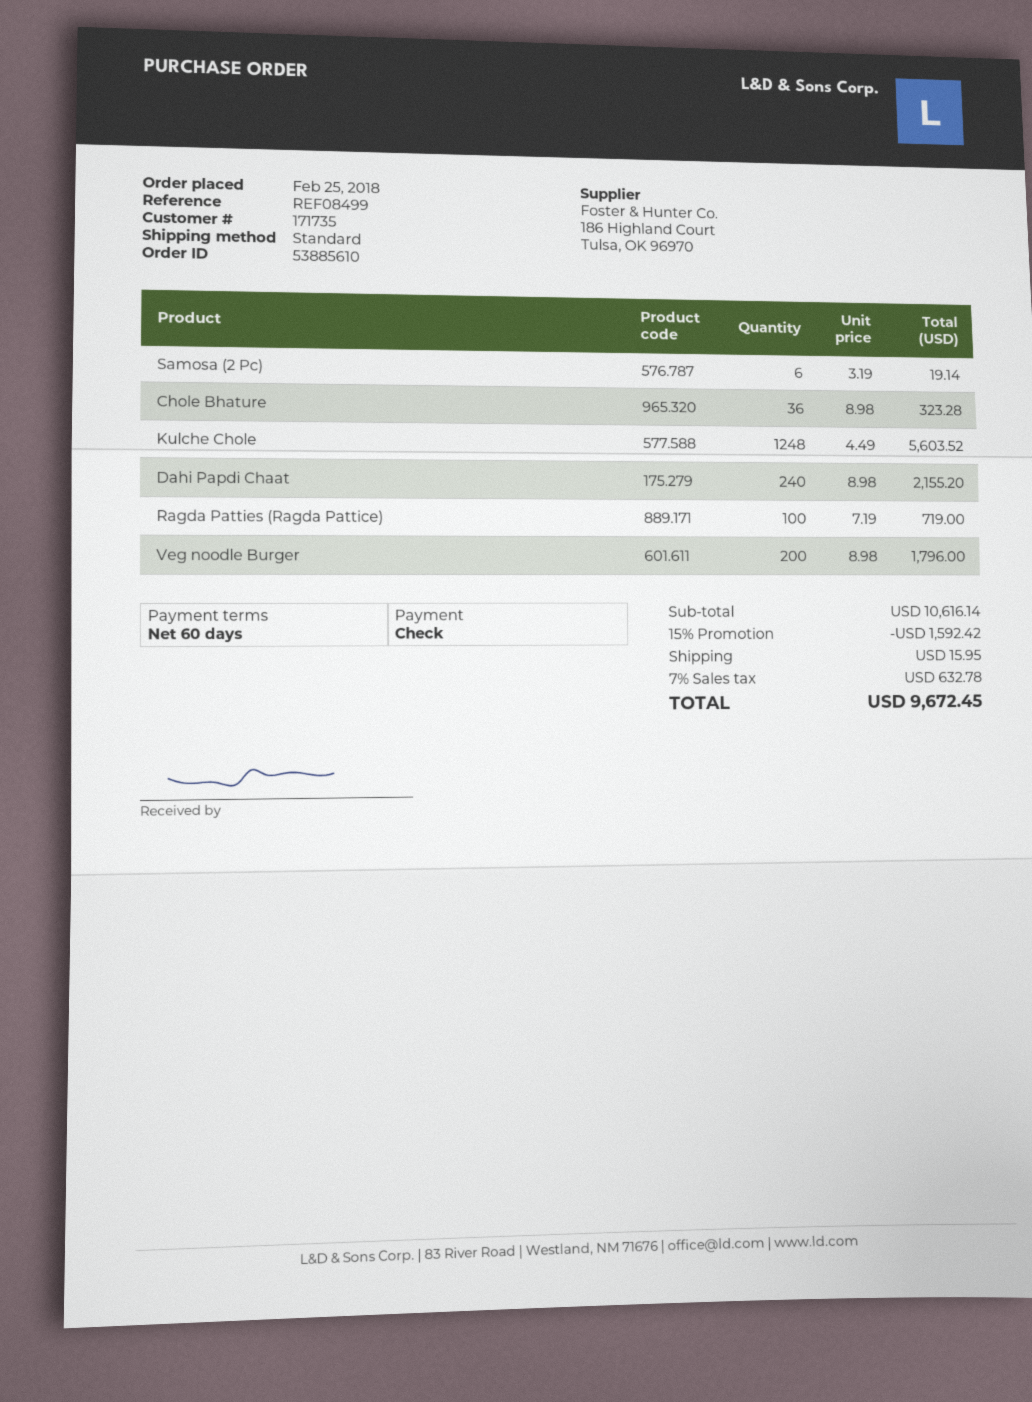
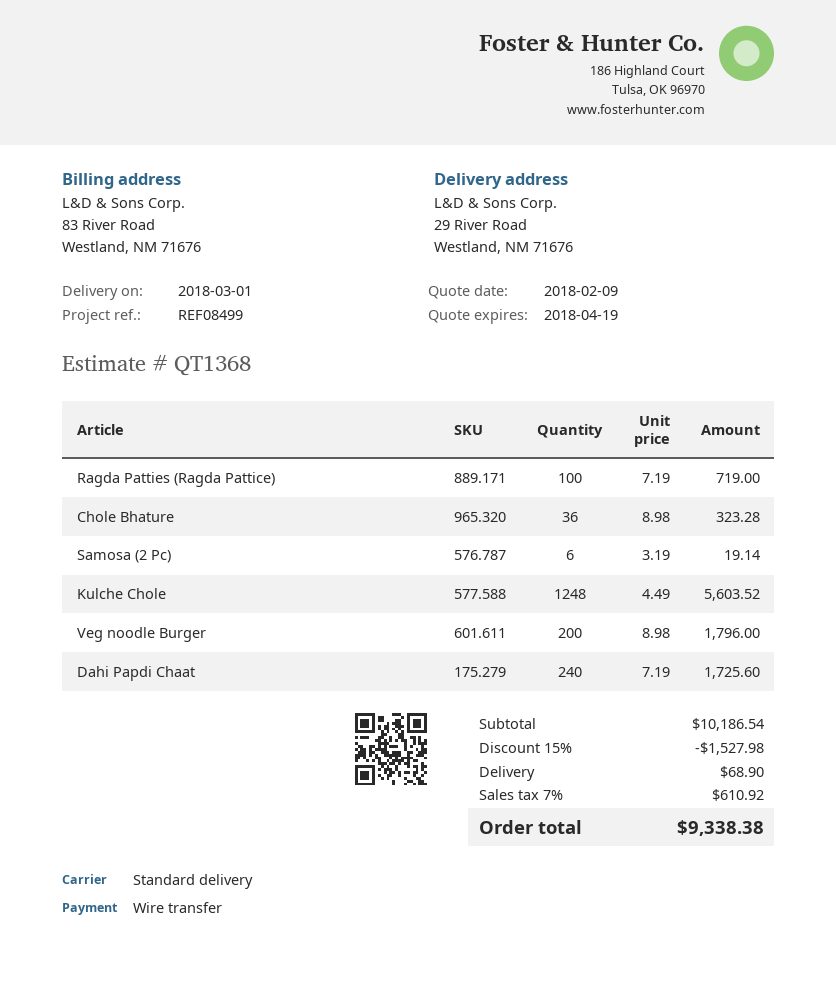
payment method: cheque -> bank transfer
Dahi Papdi Chaat: 240 x 8.98 = 2155.20 -> 240 x 7.19 = 1725.60
subtotal: 10616.14 -> 10186.54
discount: 15% = 1592.42 -> 15% = 1527.98
shipping: 15.95 -> 68.90
tax: 7% = 632.78 -> 7% = 610.92
total: 9672.45 -> 9338.38

